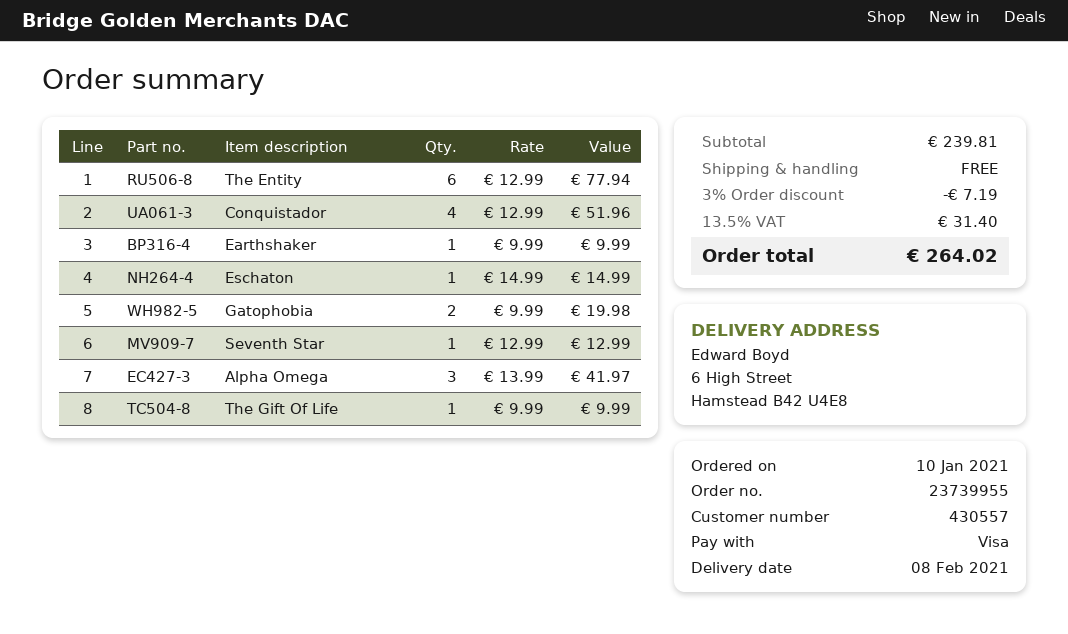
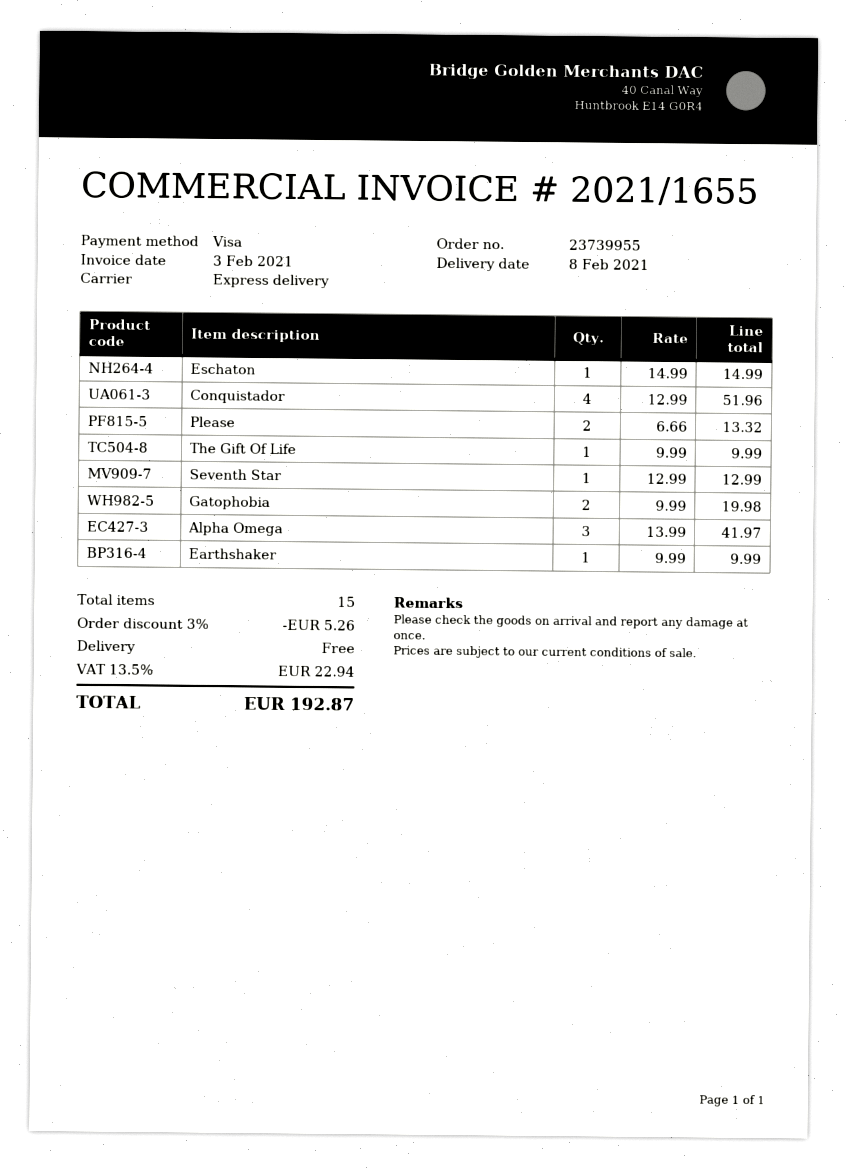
The Entity: 6 x 12.99 = 77.94 -> none
Please: none -> 2 x 6.66 = 13.32
discount: 3% = 7.19 -> 3% = 5.26
tax: 13.5% = 31.40 -> 13.5% = 22.94
total: 264.02 -> 192.87

